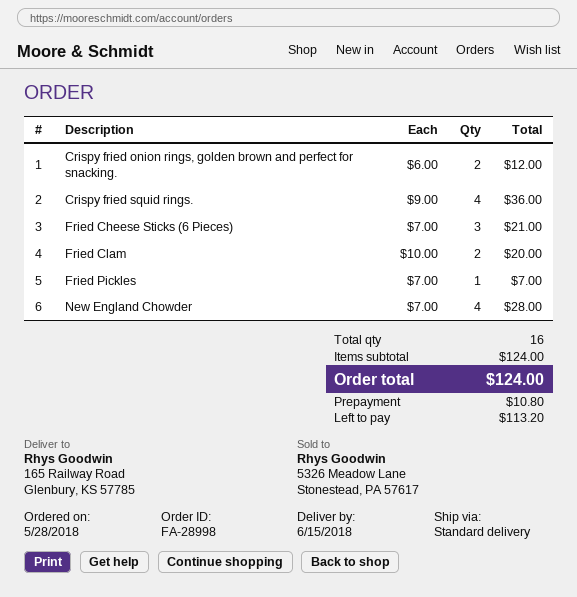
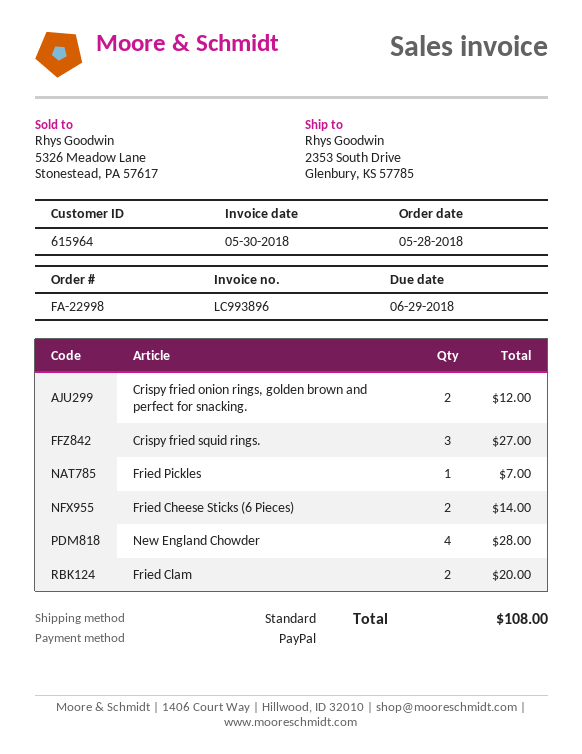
order number: FA-28998 -> FA-22998
ship to: 165 Railway Road, Glenbury, KS 57785 -> 2353 South Drive, Glenbury, KS 57785
Crispy fried squid rings.: 4 for 36.00 -> 3 for 27.00
Fried Cheese Sticks (6 Pieces): 3 for 21.00 -> 2 for 14.00
total: 124.00 -> 108.00

